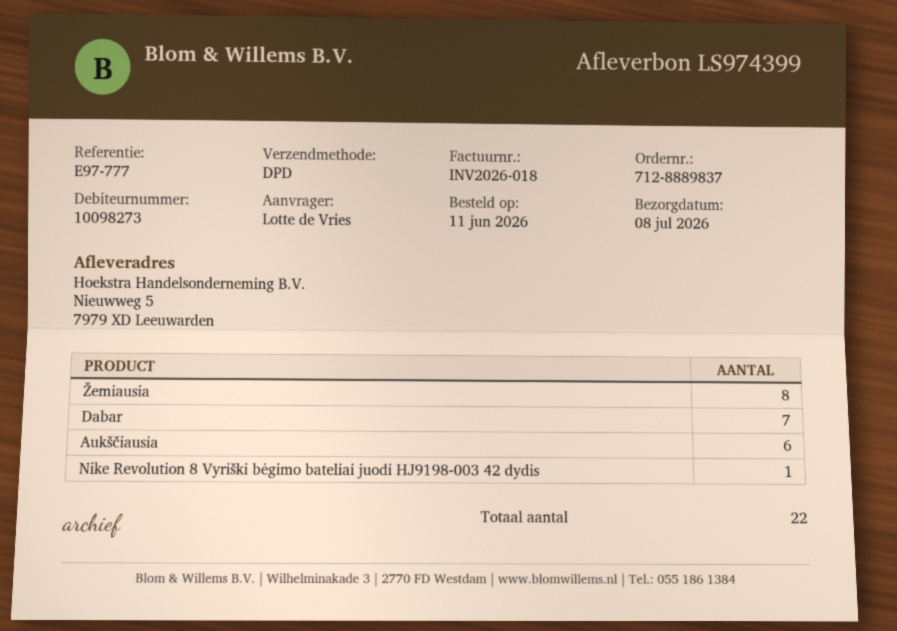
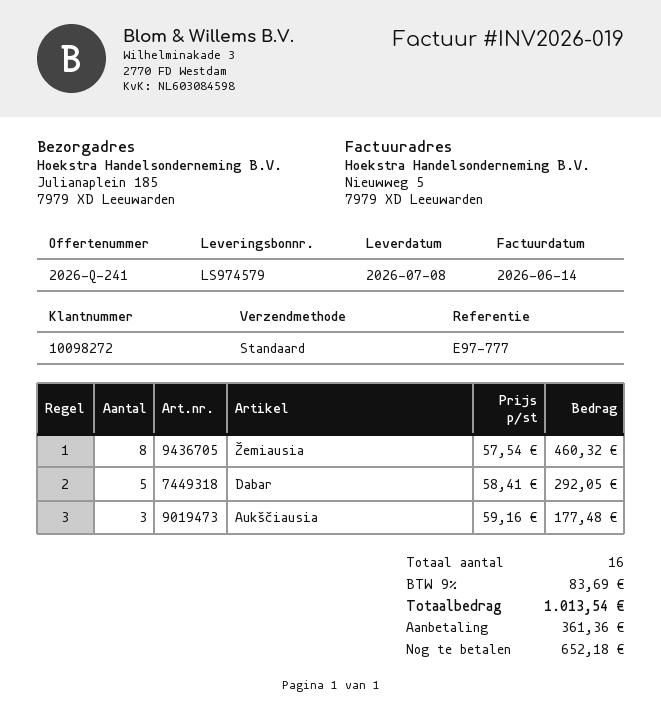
delivery note number: LS974399 -> LS974579
invoice number: INV2026-018 -> INV2026-019
customer number: 10098273 -> 10098272
shipping method: DPD -> standard
ship to: Nieuwweg 5, 7979 XD Leeuwarden -> Julianaplein 185, 7979 XD Leeuwarden
Dabar: 7 -> 5
Aukščiausia: 6 -> 3
Nike Revolution 8 Vyriški bėgimo bateliai juodi HJ9198-003 42 dydis: 1 -> none
total quantity: 22 -> 16

